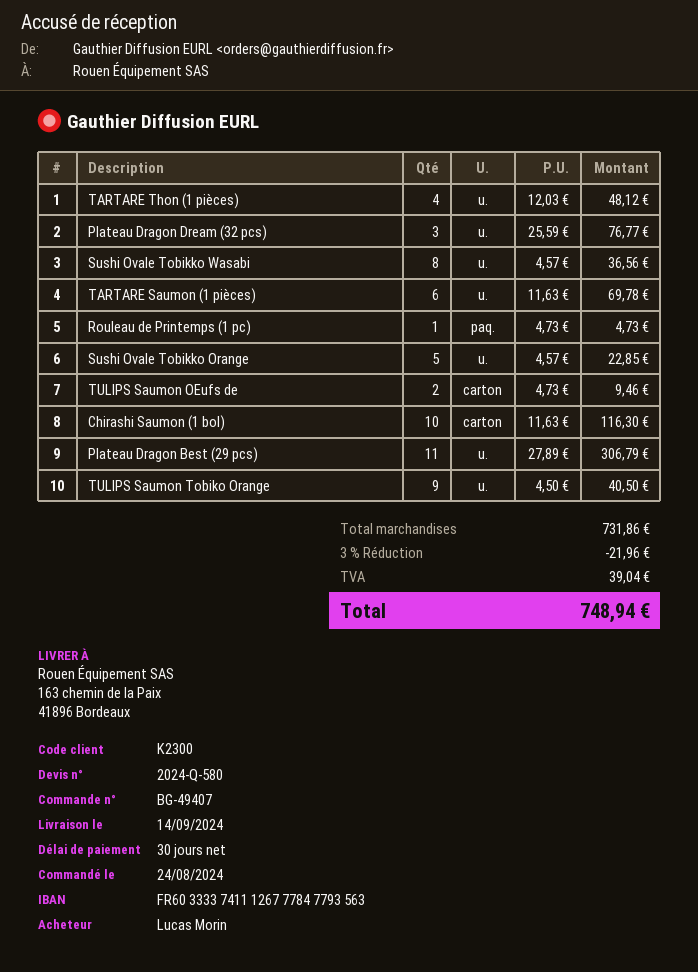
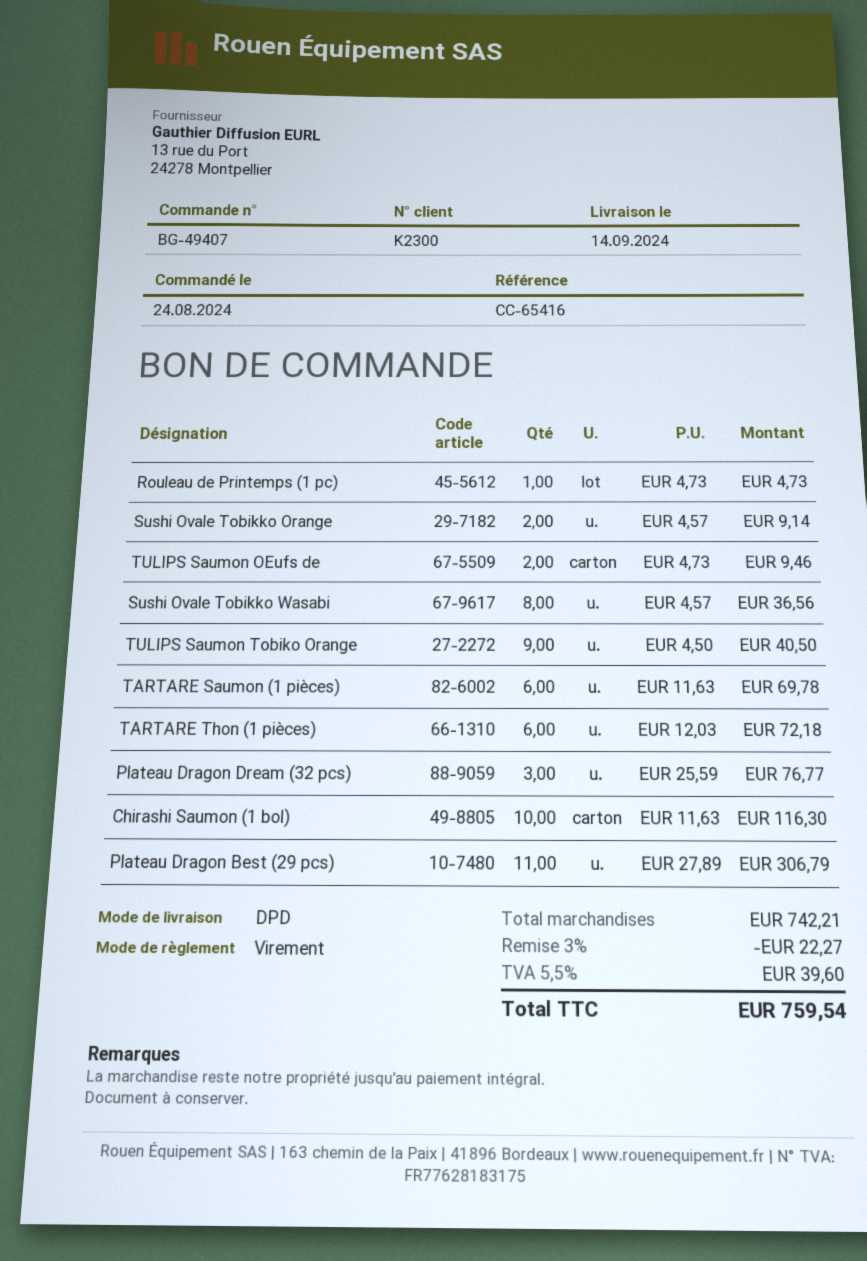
TARTARE Thon (1 pièces): 4 x 12.03 = 48.12 -> 6 x 12.03 = 72.18
Sushi Ovale Tobikko Orange: 5 x 4.57 = 22.85 -> 2 x 4.57 = 9.14
subtotal: 731.86 -> 742.21
discount: 3% = 21.96 -> 3% = 22.27
tax: 39.04 -> 39.60
total: 748.94 -> 759.54

